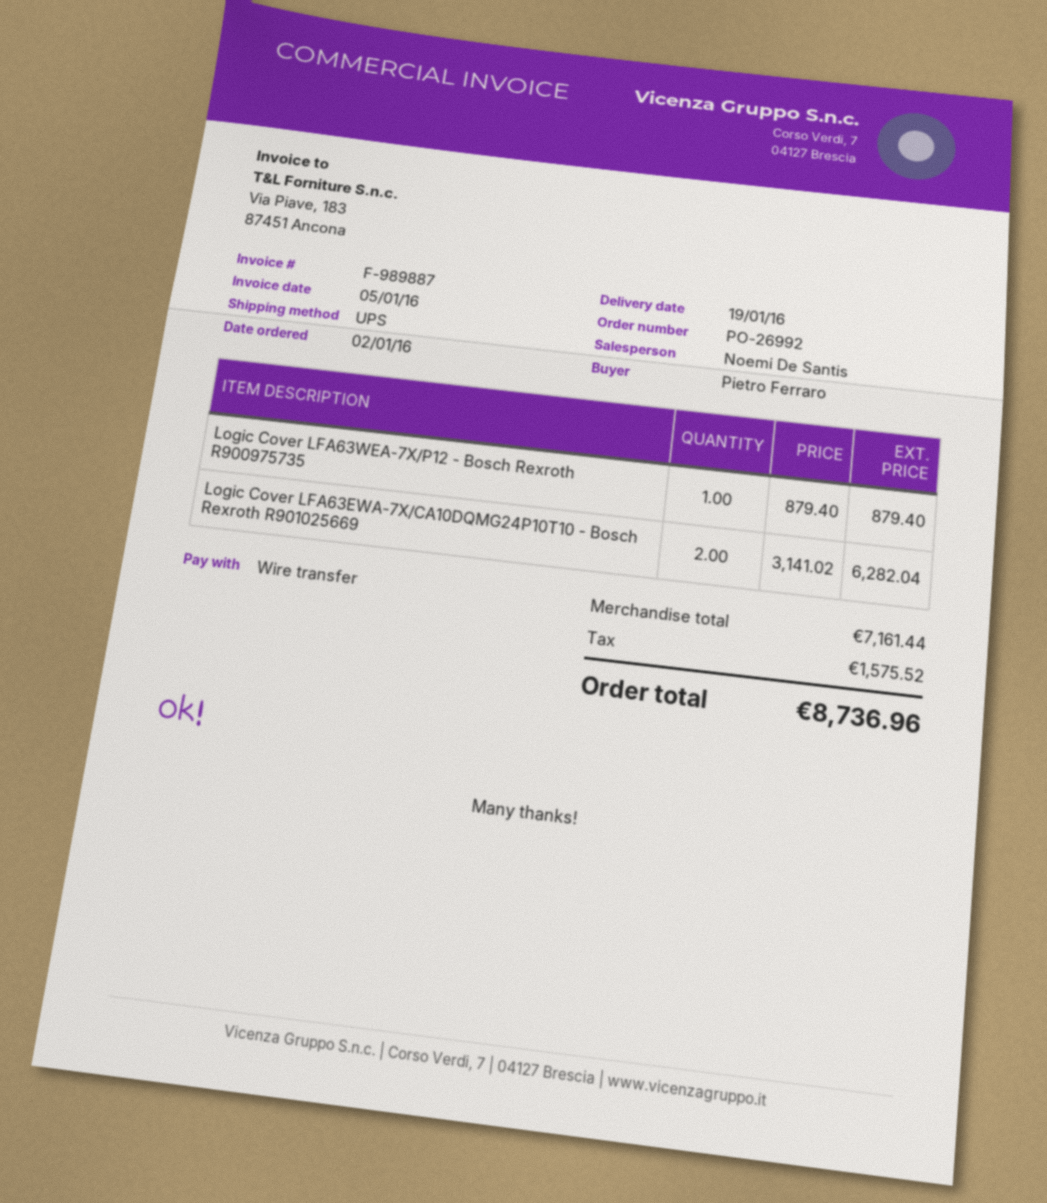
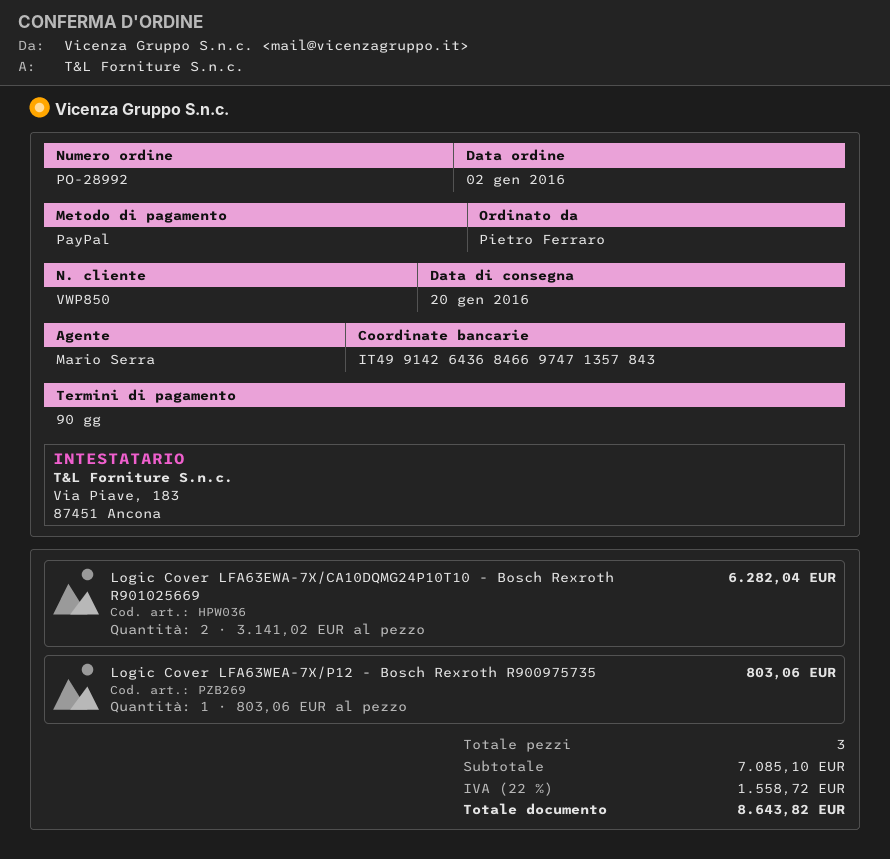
order number: PO-26992 -> PO-28992
delivery date: 2016-01-19 -> 2016-01-20
sales rep: Noemi De Santis -> Mario Serra
payment method: bank transfer -> PayPal
Logic Cover LFA63WEA-7X/P12 - Bosch Rexroth R900975735: 1 x 879.40 = 879.40 -> 1 x 803.06 = 803.06
subtotal: 7161.44 -> 7085.10
tax: 1575.52 -> 1558.72
total: 8736.96 -> 8643.82

